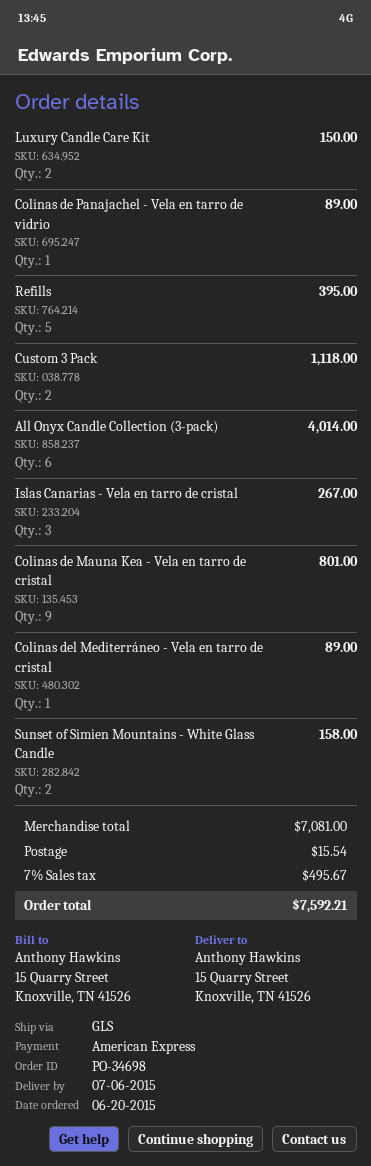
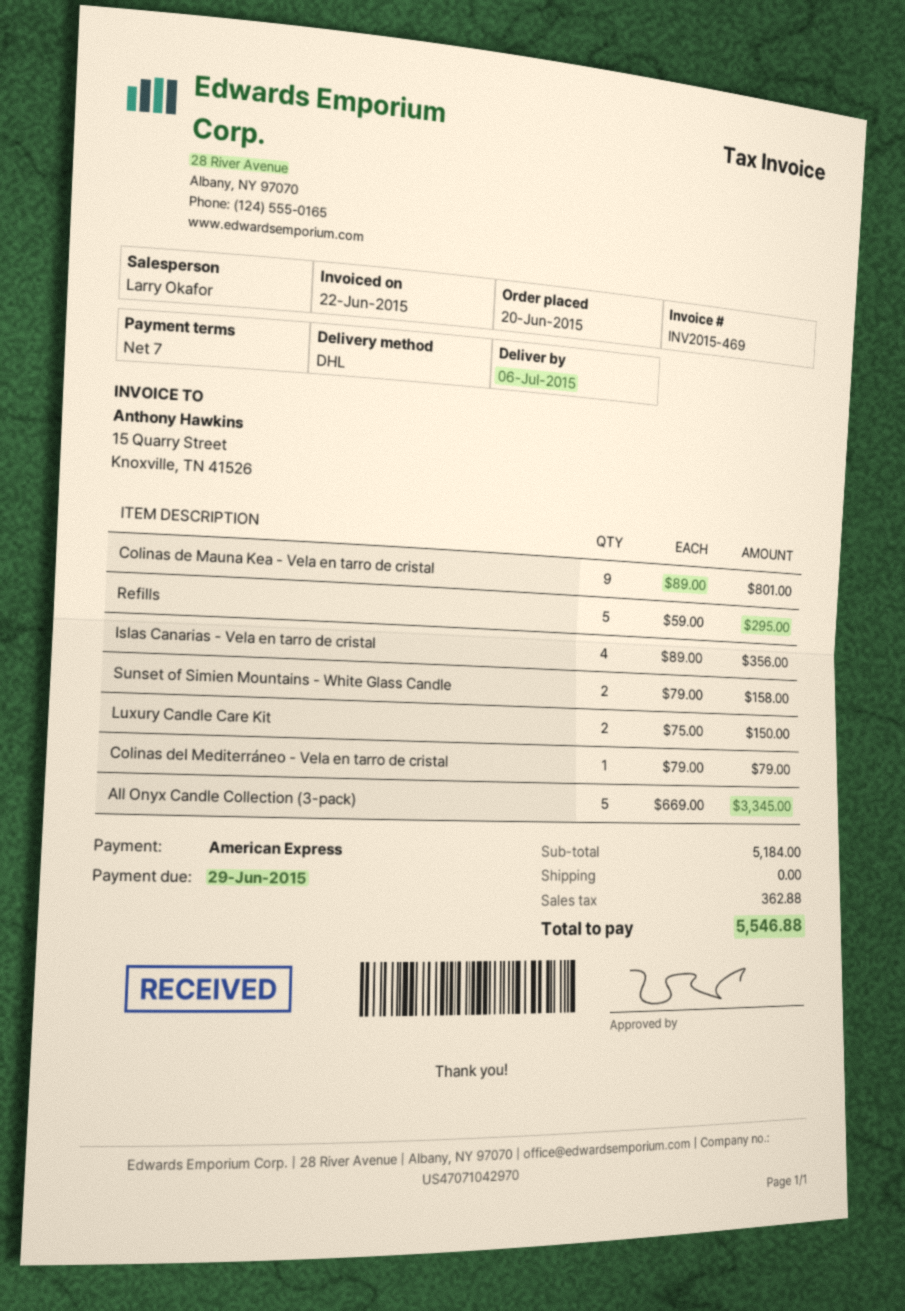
shipping method: GLS -> DHL
Colinas de Panajachel - Vela en tarro de vidrio: 1 for 89.00 -> none
Refills: 5 for 395.00 -> 5 for 295.00
Custom 3 Pack: 2 for 1118.00 -> none
All Onyx Candle Collection (3-pack): 6 for 4014.00 -> 5 for 3345.00
Islas Canarias - Vela en tarro de cristal: 3 for 267.00 -> 4 for 356.00
Colinas del Mediterráneo - Vela en tarro de cristal: 1 for 89.00 -> 1 for 79.00
subtotal: 7081.00 -> 5184.00
shipping: 15.54 -> 0.00
tax: 495.67 -> 362.88
total: 7592.21 -> 5546.88

